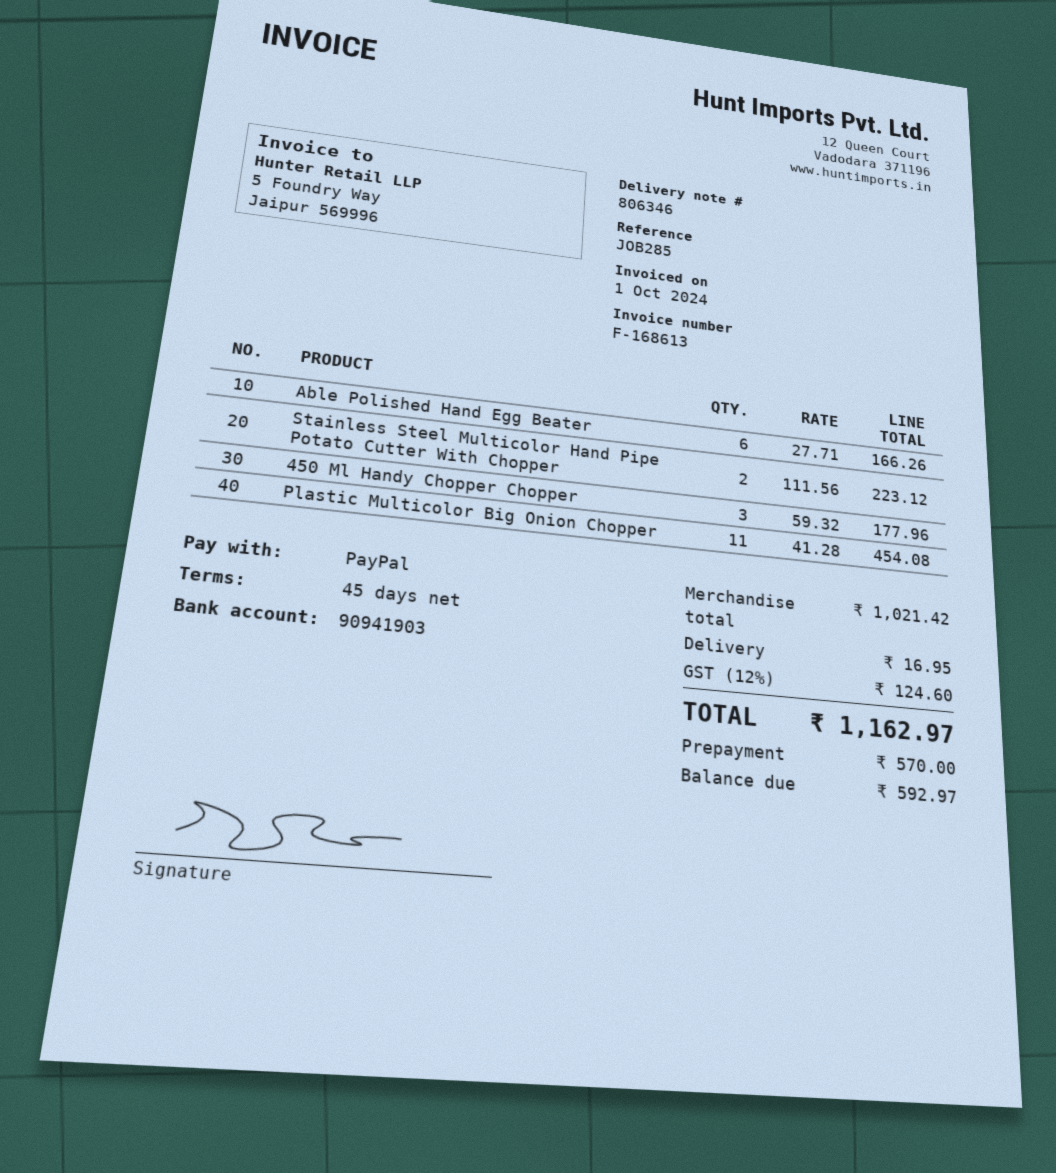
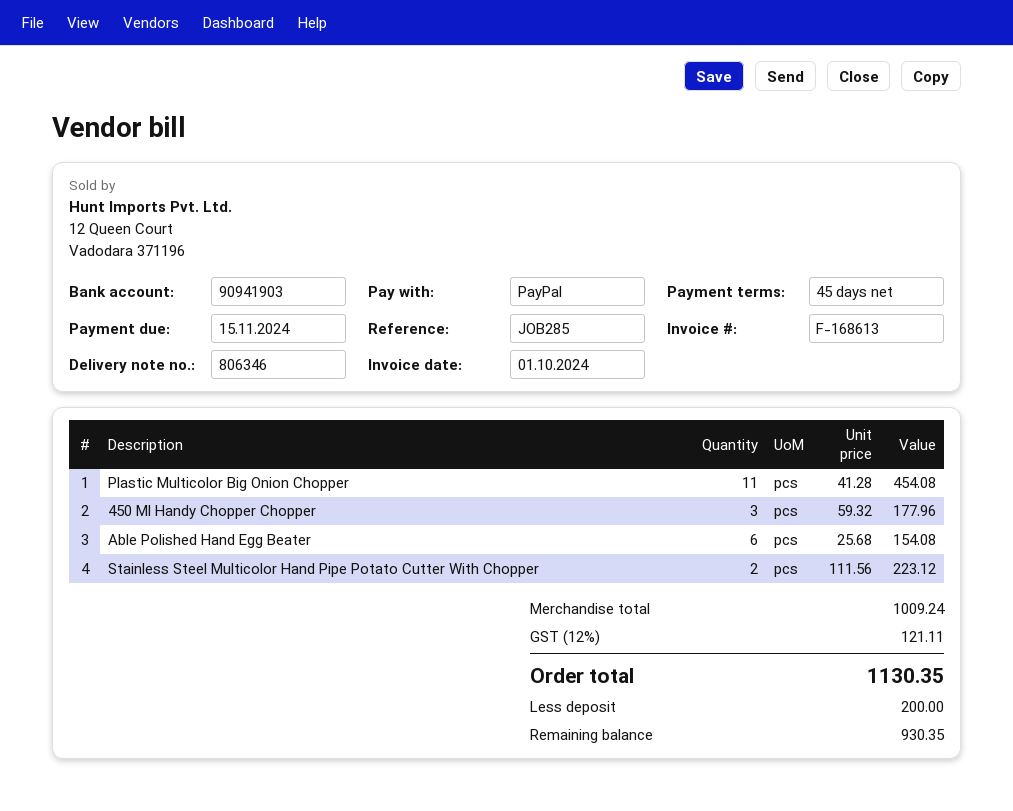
Able Polished Hand Egg Beater: 6 x 27.71 = 166.26 -> 6 x 25.68 = 154.08
subtotal: 1021.42 -> 1009.24
shipping: 16.95 -> none
tax: 12% = 124.60 -> 12% = 121.11
total: 1162.97 -> 1130.35
deposit: 570.00 -> 200.00
balance: 592.97 -> 930.35

